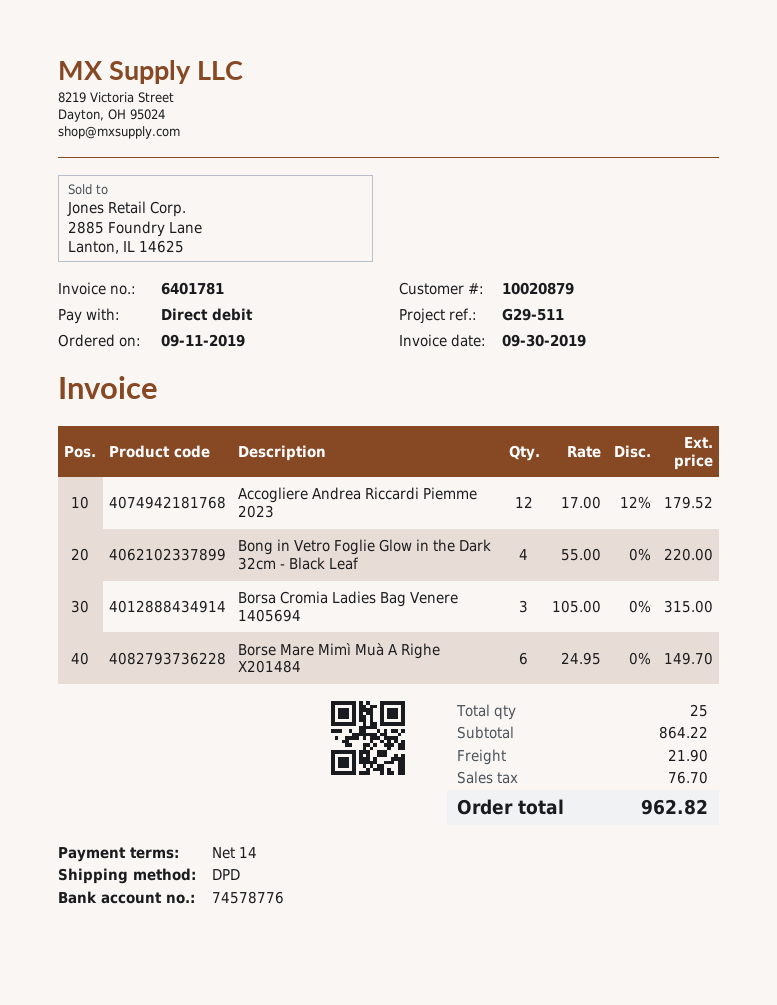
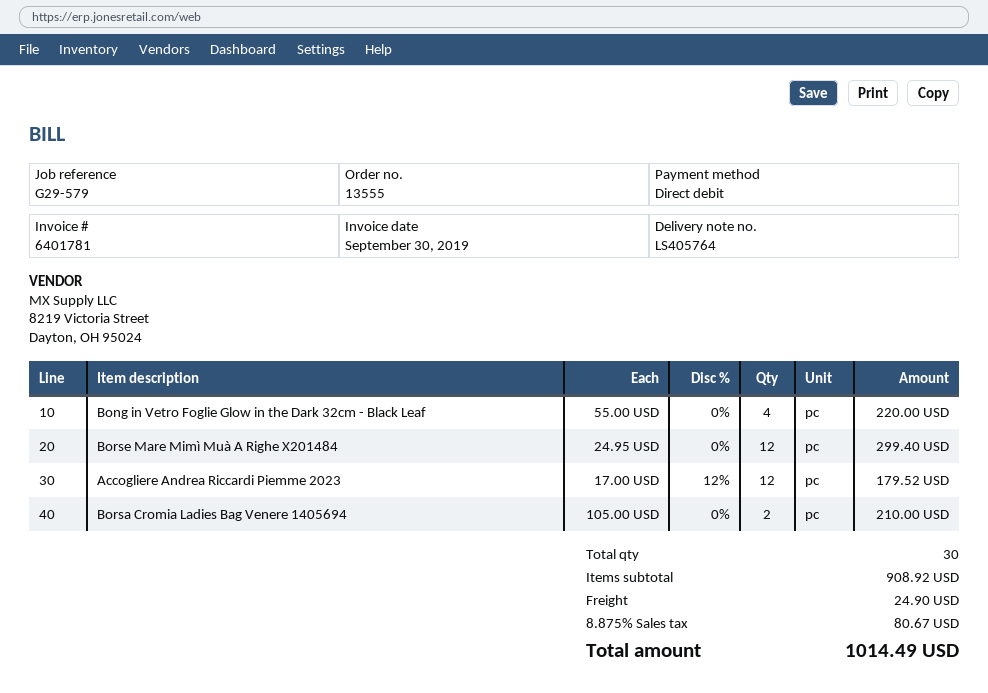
reference: G29-511 -> G29-579
Borsa Cromia Ladies Bag Venere 1405694: 3 x 105.00 = 315.00 -> 2 x 105.00 = 210.00
Borse Mare Mimì Muà A Righe X201484: 6 x 24.95 = 149.70 -> 12 x 24.95 = 299.40
total quantity: 25 -> 30
subtotal: 864.22 -> 908.92
shipping: 21.90 -> 24.90
tax: 76.70 -> 80.67
total: 962.82 -> 1014.49

